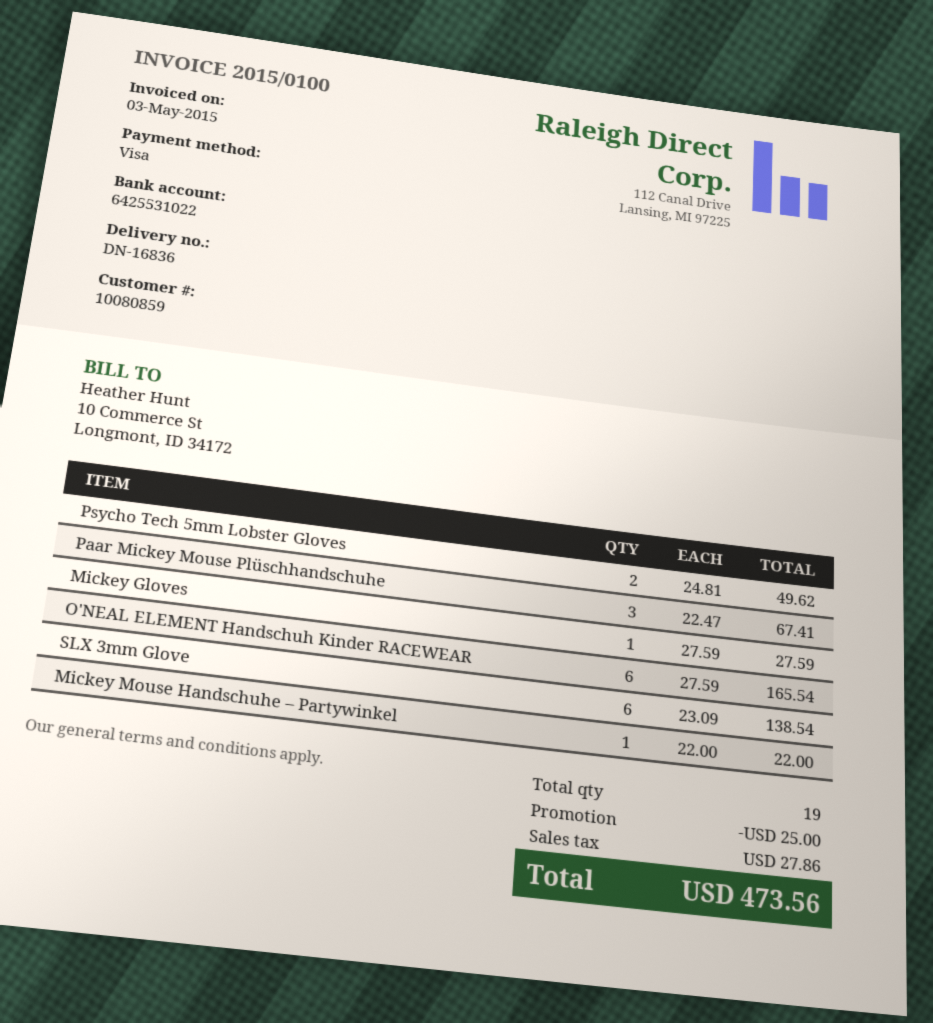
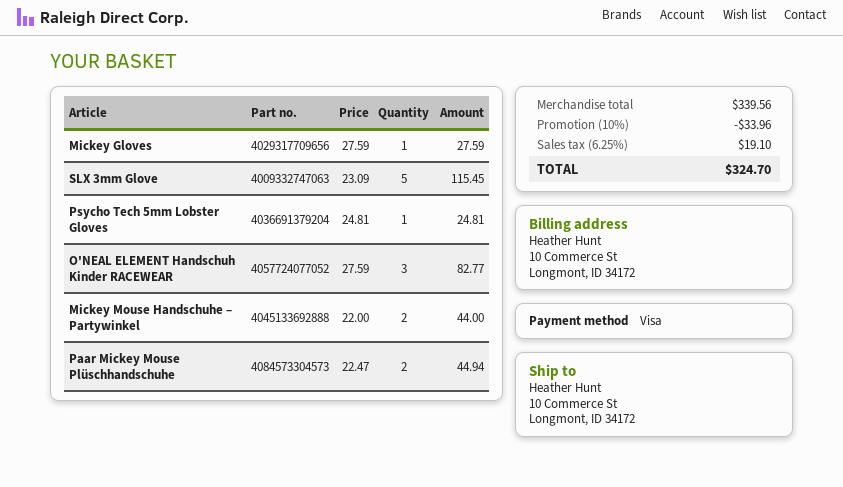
Psycho Tech 5mm Lobster Gloves: 2 x 24.81 = 49.62 -> 1 x 24.81 = 24.81
Paar Mickey Mouse Plüschhandschuhe: 3 x 22.47 = 67.41 -> 2 x 22.47 = 44.94
O'NEAL ELEMENT Handschuh Kinder RACEWEAR: 6 x 27.59 = 165.54 -> 3 x 27.59 = 82.77
SLX 3mm Glove: 6 x 23.09 = 138.54 -> 5 x 23.09 = 115.45
Mickey Mouse Handschuhe – Partywinkel: 1 x 22.00 = 22.00 -> 2 x 22.00 = 44.00
discount: 25.00 -> 33.96
tax: 27.86 -> 19.10
total: 473.56 -> 324.70

